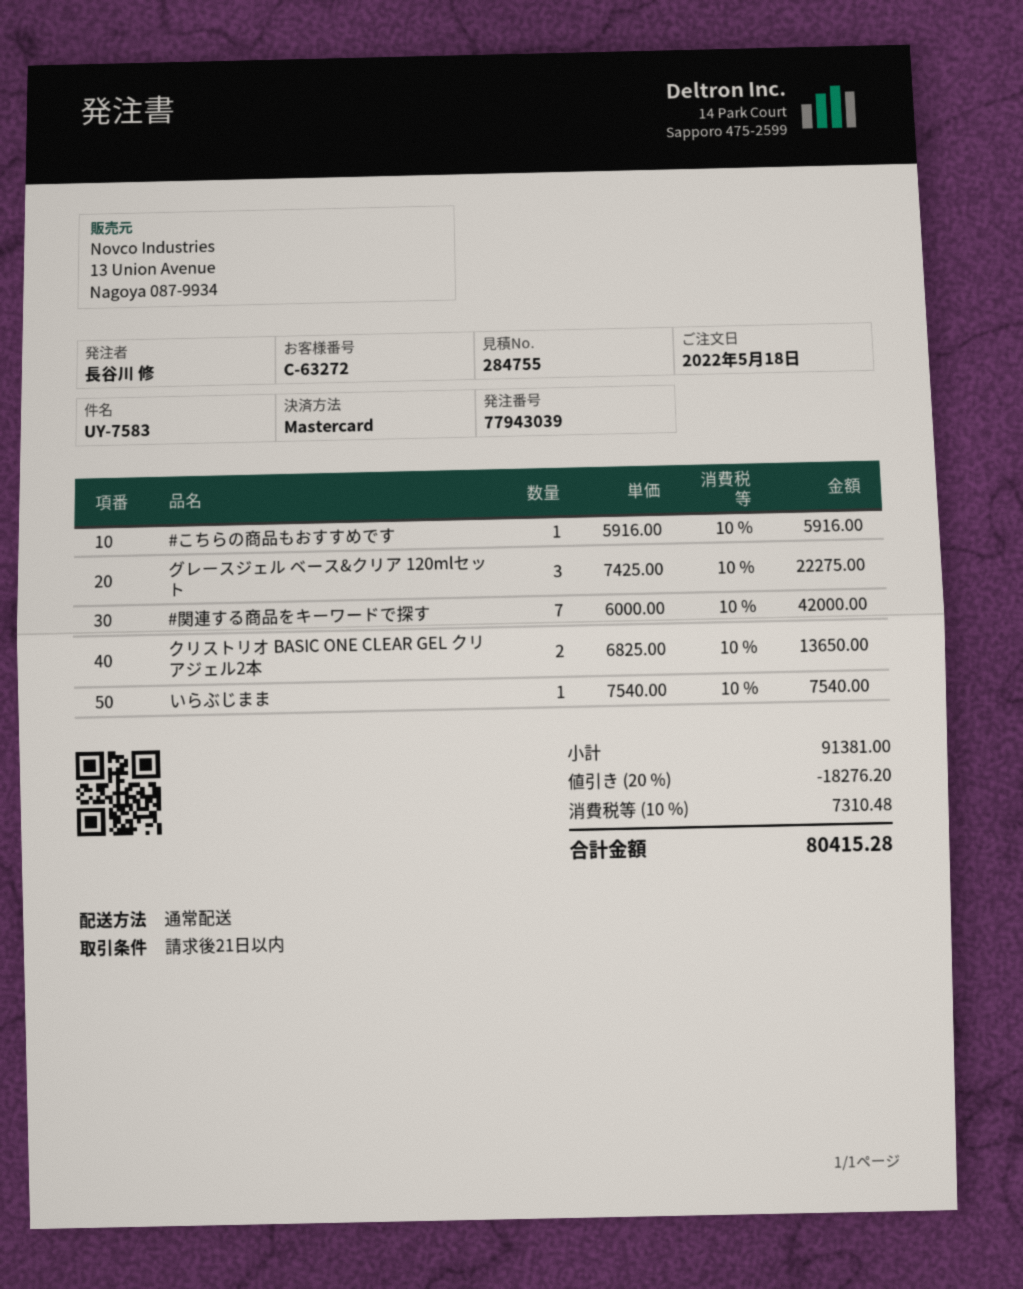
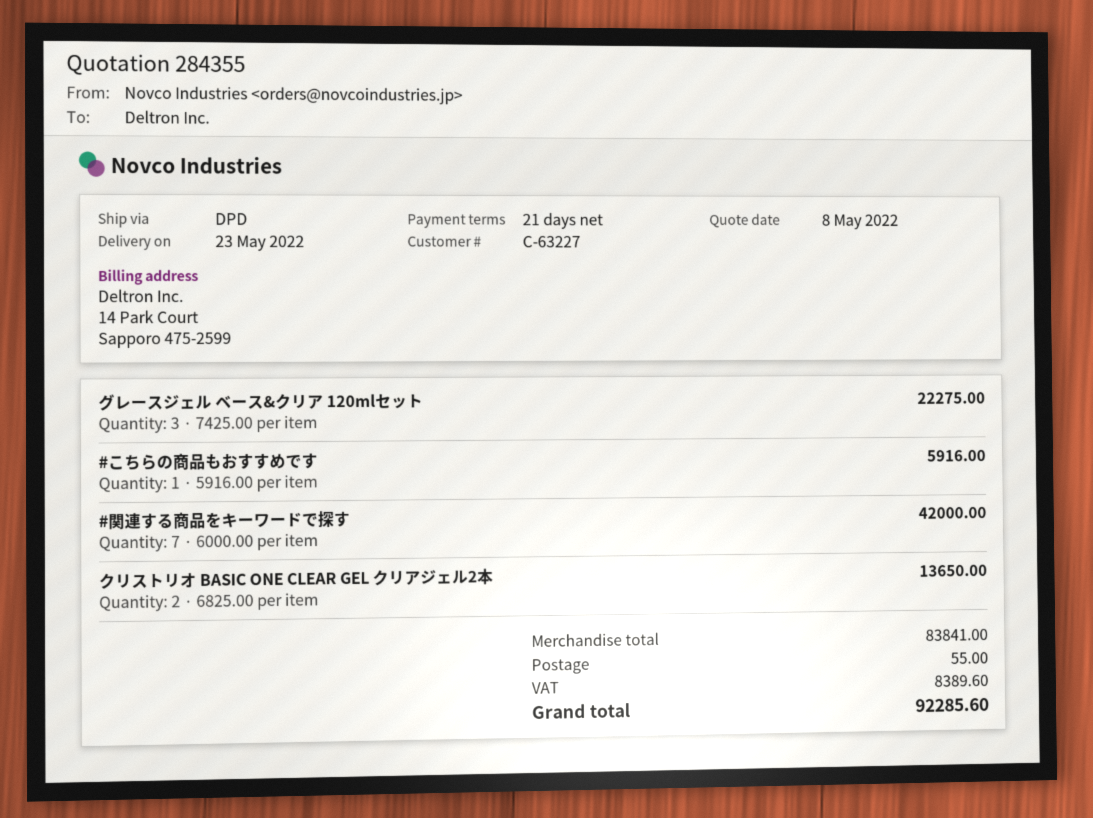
quote number: 284755 -> 284355
customer number: C-63272 -> C-63227
shipping method: standard -> DPD
いらぶじまま: 1 x 7540.00 = 7540.00 -> none
subtotal: 91381.00 -> 83841.00
discount: 20% = 18276.20 -> none
shipping: none -> 55.00
tax: 7310.48 -> 8389.60
total: 80415.28 -> 92285.60

